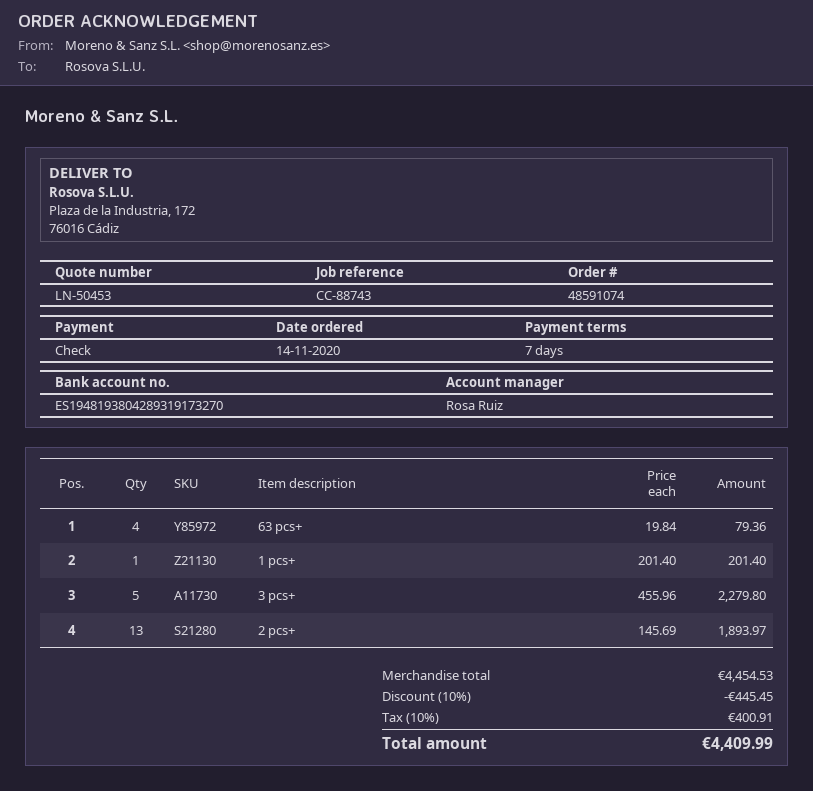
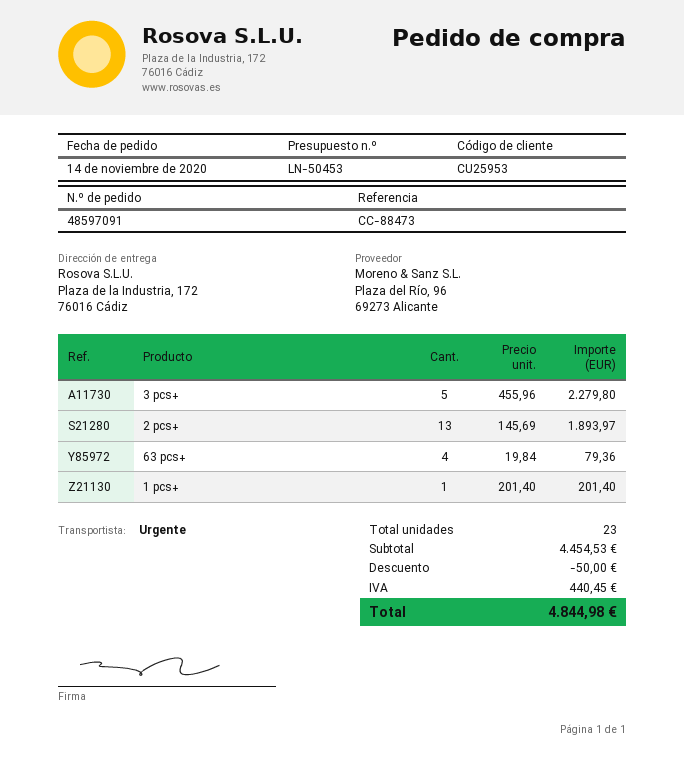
order number: 48591074 -> 48597091
reference: CC-88743 -> CC-88473
discount: 445.45 -> 50.00
tax: 400.91 -> 440.45
total: 4409.99 -> 4844.98

